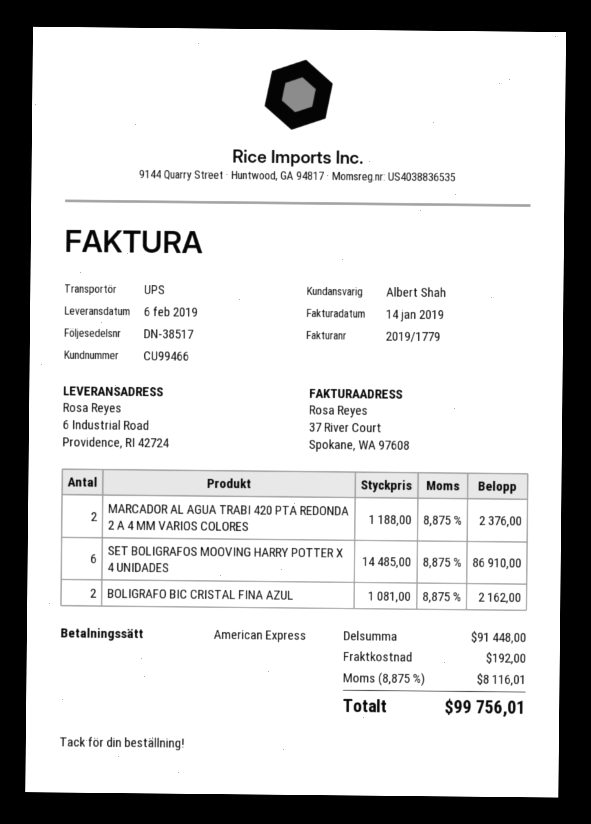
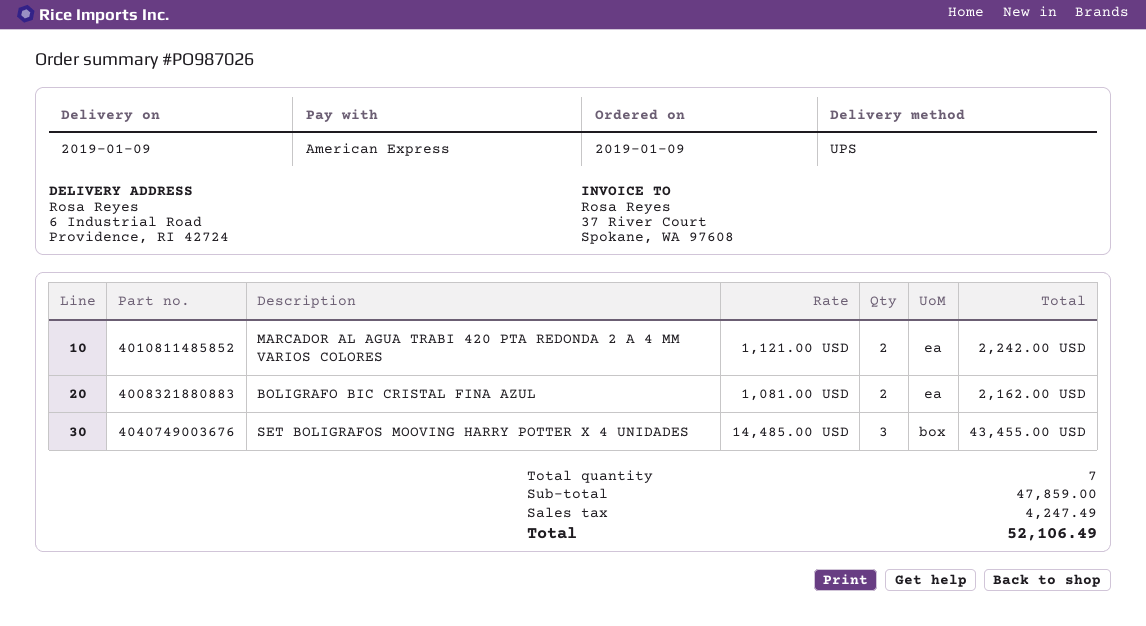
delivery date: 2019-02-06 -> 2019-01-09
MARCADOR AL AGUA TRABI 420 PTA REDONDA 2 A 4 MM VARIOS COLORES: 2 x 1188.00 = 2376.00 -> 2 x 1121.00 = 2242.00
SET BOLIGRAFOS MOOVING HARRY POTTER X 4 UNIDADES: 6 x 14485.00 = 86910.00 -> 3 x 14485.00 = 43455.00
subtotal: 91448.00 -> 47859.00
shipping: 192.00 -> none
tax: 8116.01 -> 4247.49
total: 99756.01 -> 52106.49

